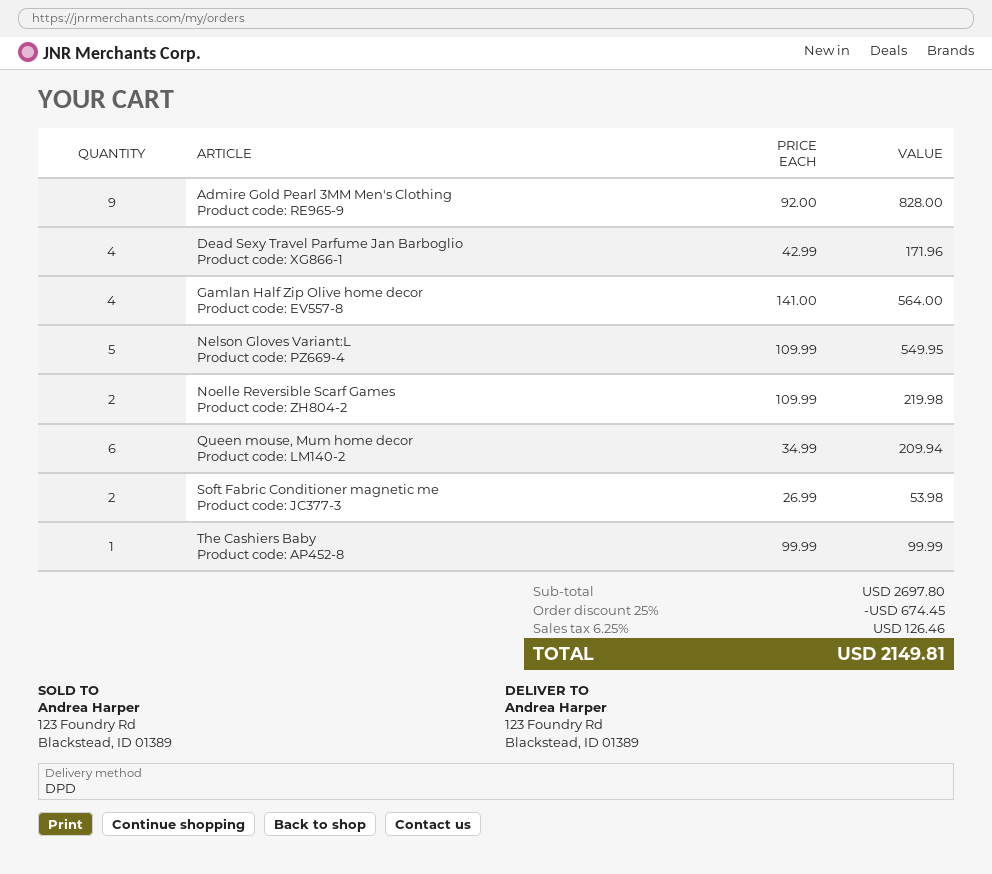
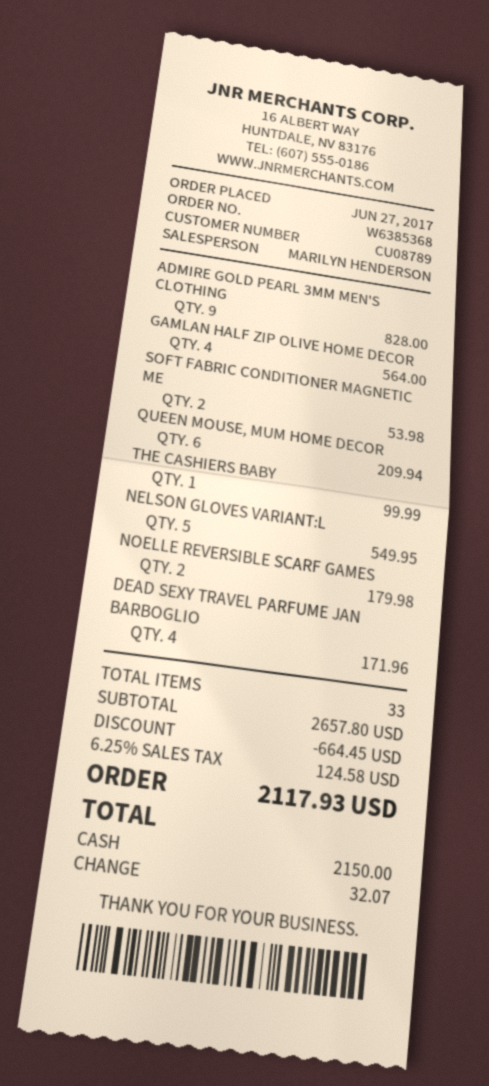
Noelle Reversible Scarf Games: 2 for 219.98 -> 2 for 179.98
subtotal: 2697.80 -> 2657.80
discount: 674.45 -> 664.45
tax: 6.25% = 126.46 -> 6.25% = 124.58
total: 2149.81 -> 2117.93

